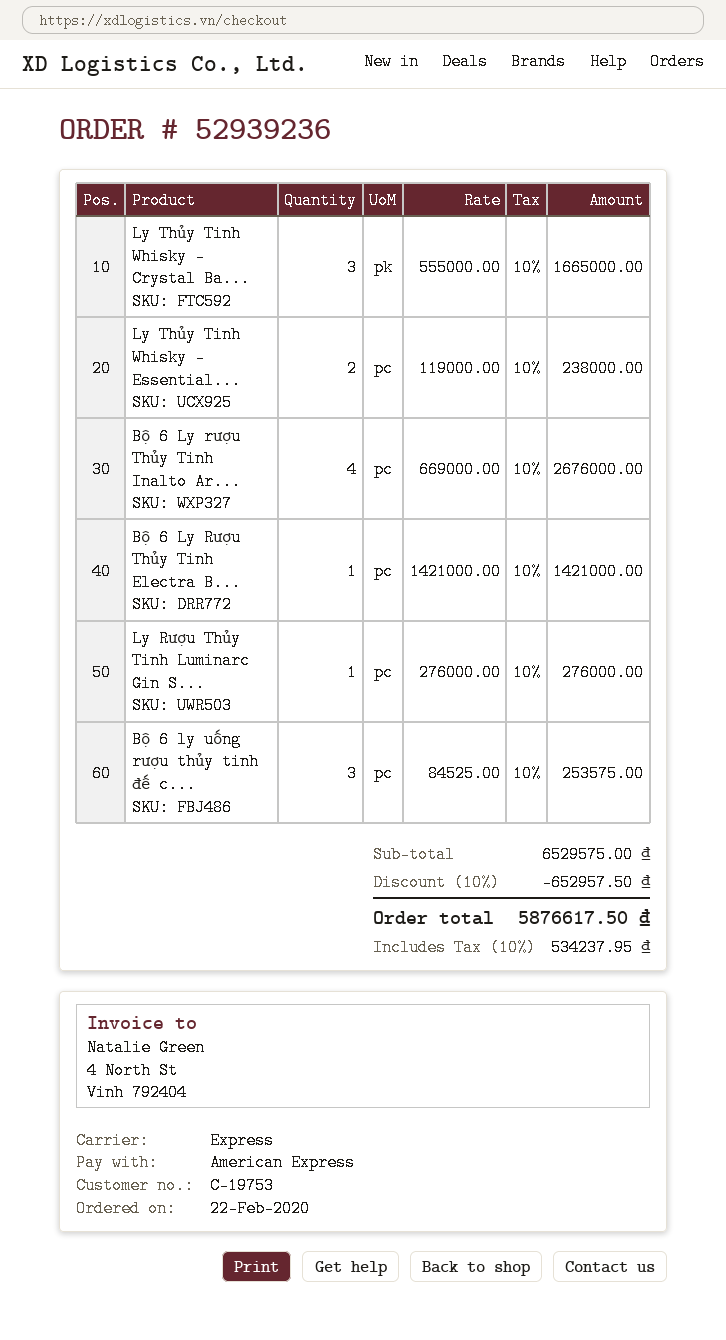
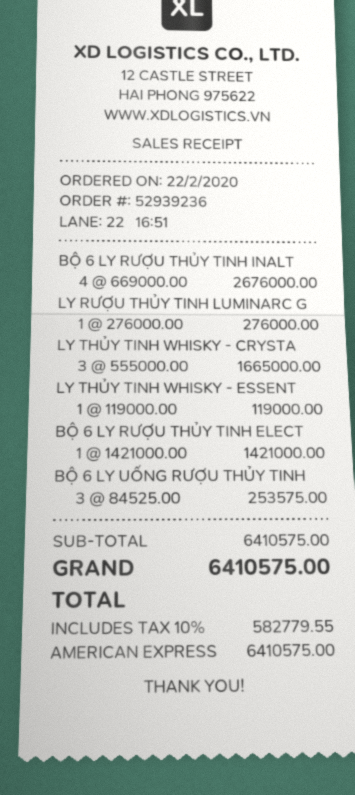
Ly Thủy Tinh Whisky - Essential...: 2 x 119000.00 = 238000.00 -> 1 x 119000.00 = 119000.00
subtotal: 6529575.00 -> 6410575.00
discount: 10% = 652957.50 -> none
tax: 10% = 534237.95 -> 10% = 582779.55
total: 5876617.50 -> 6410575.00

